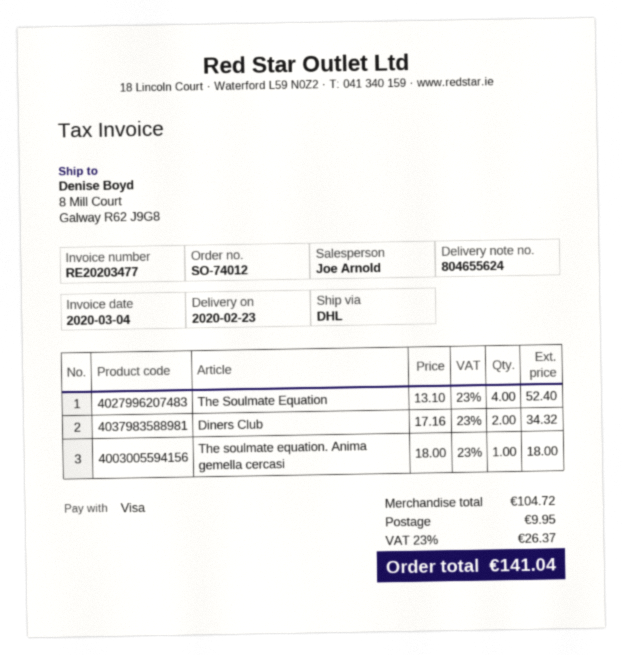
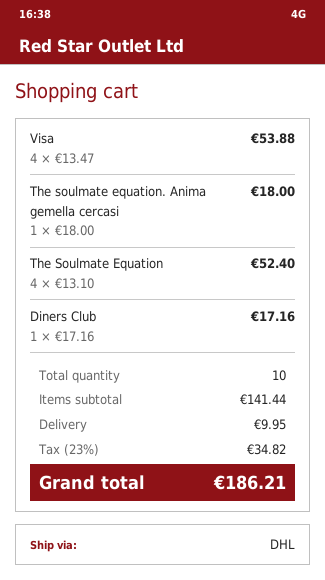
Diners Club: 2 x 17.16 = 34.32 -> 1 x 17.16 = 17.16
Visa: none -> 4 x 13.47 = 53.88
subtotal: 104.72 -> 141.44
tax: 23% = 26.37 -> 23% = 34.82
total: 141.04 -> 186.21

